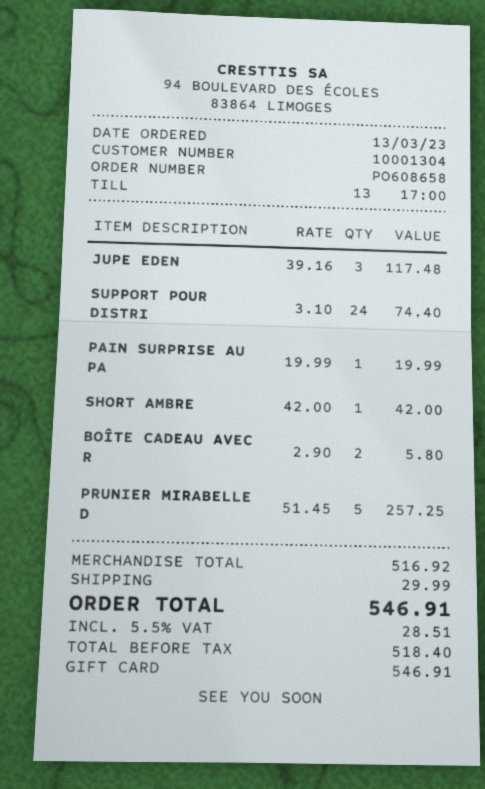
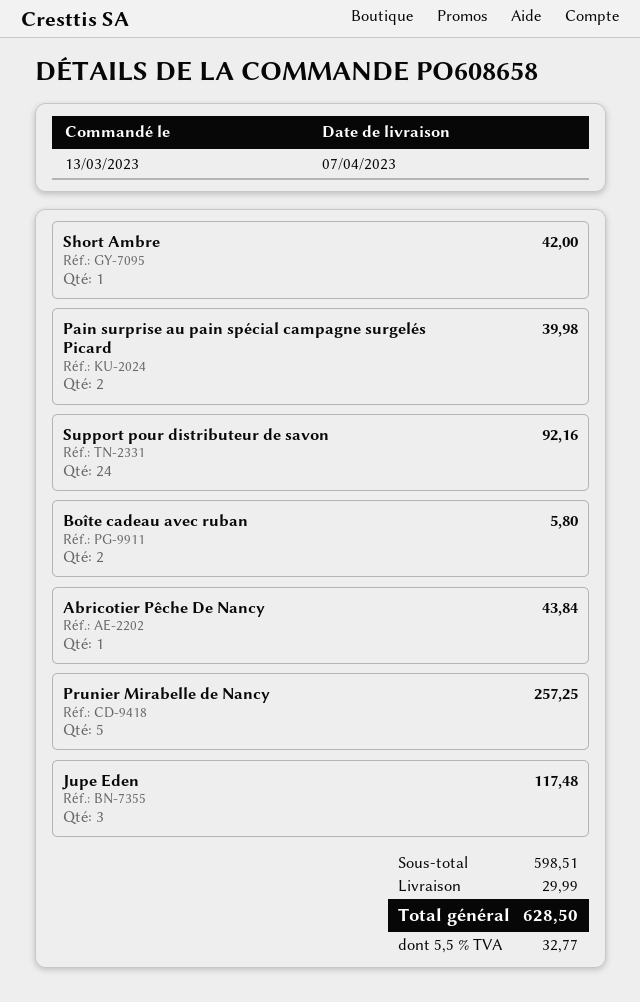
SUPPORT POUR DISTRI: 24 for 74.40 -> 24 for 92.16
PAIN SURPRISE AU PA: 1 for 19.99 -> 2 for 39.98
Abricotier Pêche De Nancy: none -> 1 for 43.84
subtotal: 516.92 -> 598.51
tax: 5.5% = 28.51 -> 5.5% = 32.77
total: 546.91 -> 628.50

